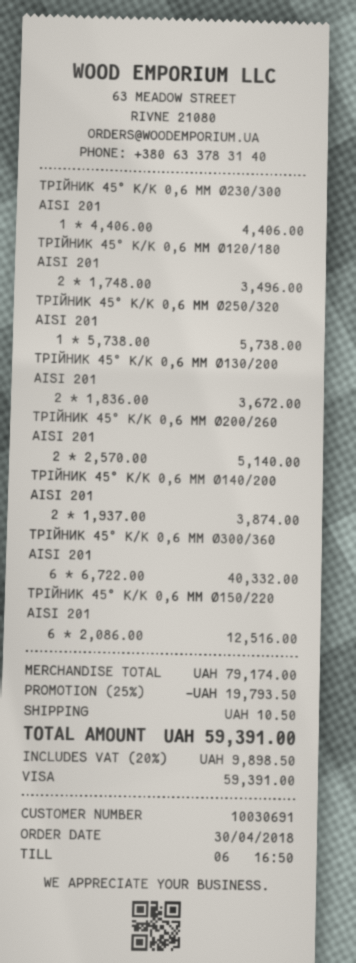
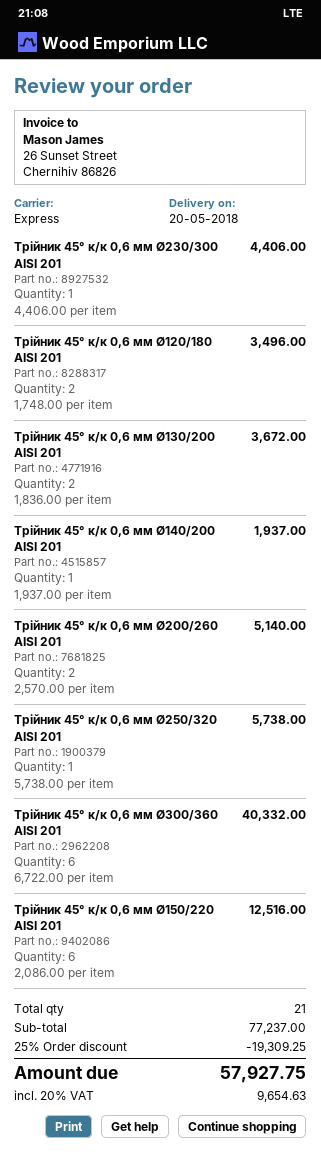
ТРІЙНИК 45° К/К 0,6 ММ Ø140/200 AISI 201: 2 x 1937.00 = 3874.00 -> 1 x 1937.00 = 1937.00
subtotal: 79174.00 -> 77237.00
discount: 25% = 19793.50 -> 25% = 19309.25
shipping: 10.50 -> none
tax: 20% = 9898.50 -> 20% = 9654.63
total: 59391.00 -> 57927.75

